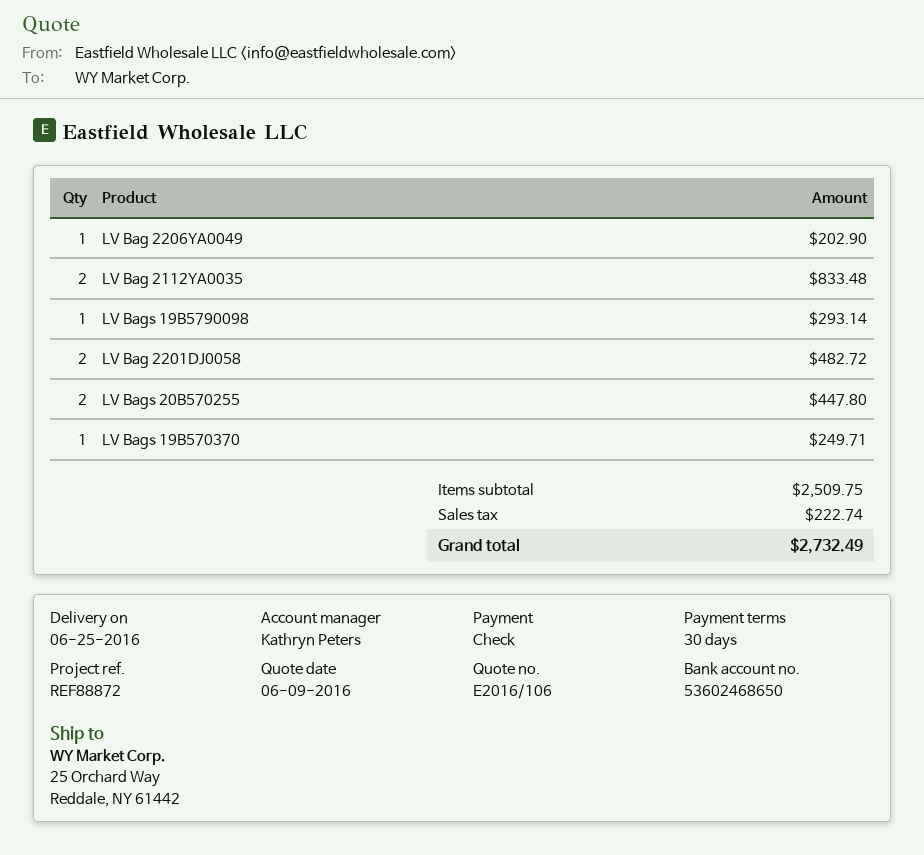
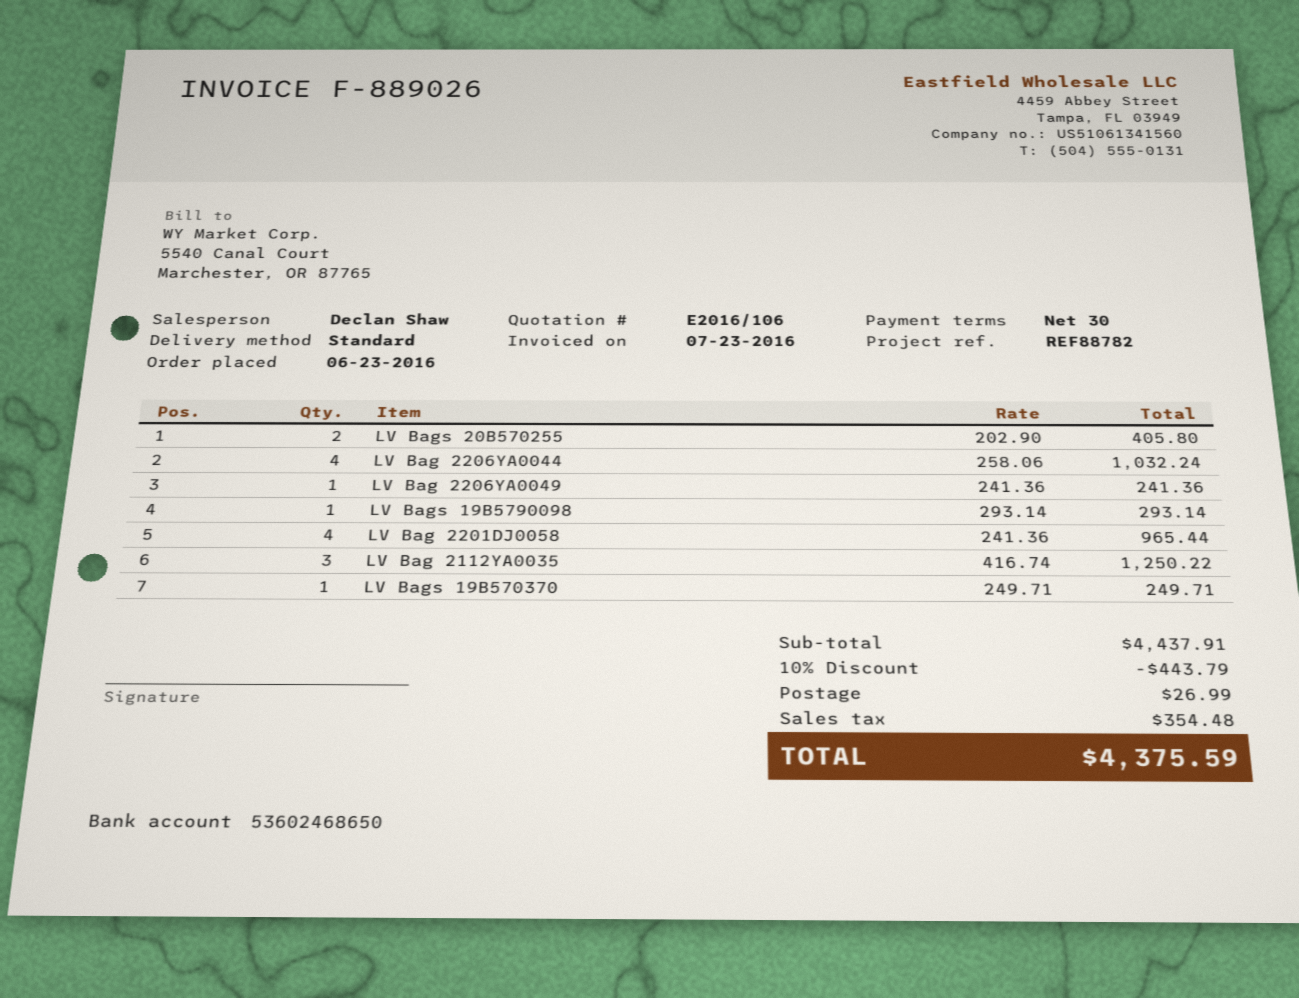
reference: REF88872 -> REF88782
sales rep: Kathryn Peters -> Declan Shaw
LV Bag 2206YA0049: 1 for 202.90 -> 1 for 241.36
LV Bag 2112YA0035: 2 for 833.48 -> 3 for 1250.22
LV Bag 2201DJ0058: 2 for 482.72 -> 4 for 965.44
LV Bags 20B570255: 2 for 447.80 -> 2 for 405.80
LV Bag 2206YA0044: none -> 4 for 1032.24
subtotal: 2509.75 -> 4437.91
discount: none -> 10% = 443.79
shipping: none -> 26.99
tax: 222.74 -> 354.48
total: 2732.49 -> 4375.59

